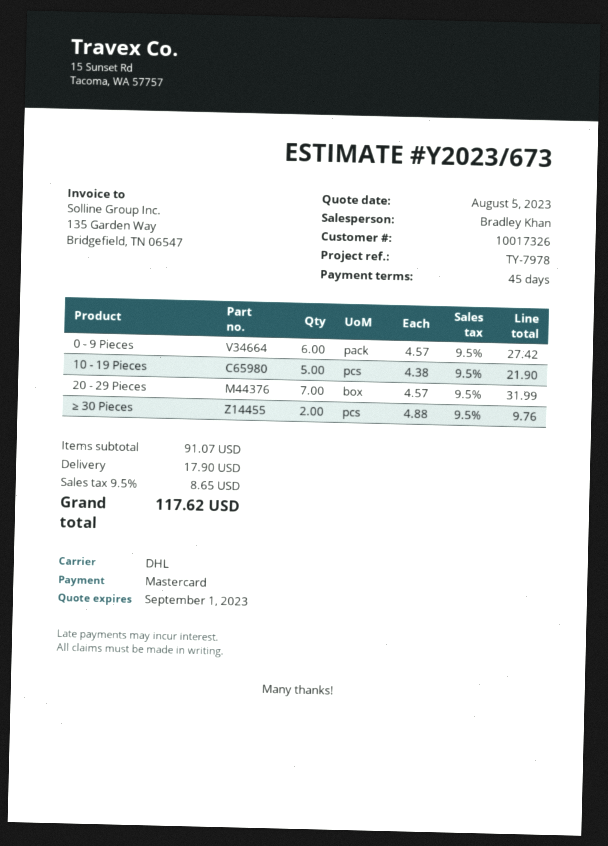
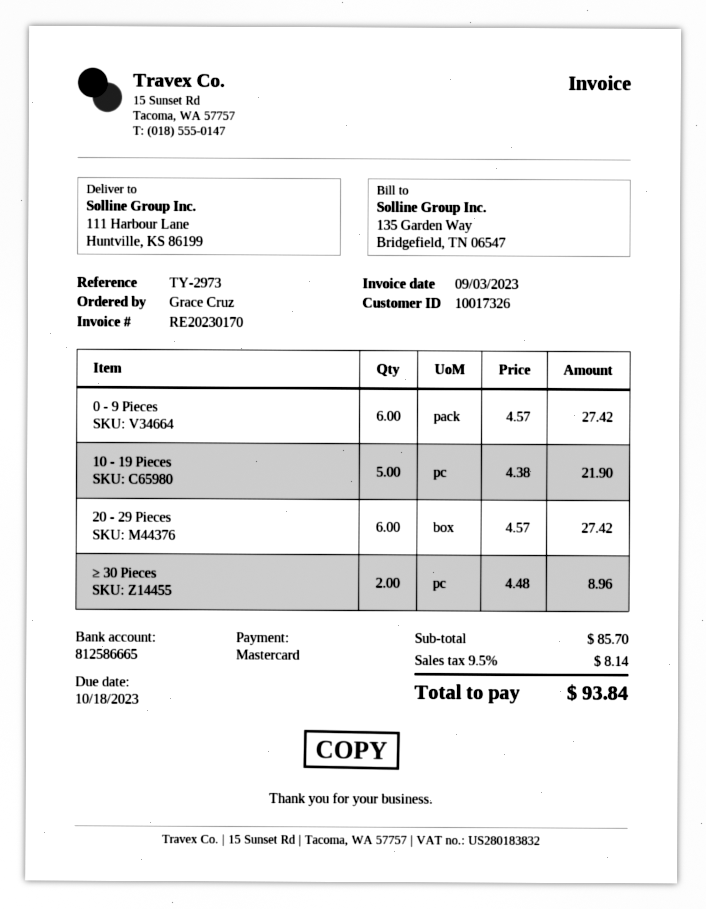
reference: TY-7978 -> TY-2973
20 - 29 Pieces: 7 x 4.57 = 31.99 -> 6 x 4.57 = 27.42
≥ 30 Pieces: 2 x 4.88 = 9.76 -> 2 x 4.48 = 8.96
subtotal: 91.07 -> 85.70
shipping: 17.90 -> none
tax: 9.5% = 8.65 -> 9.5% = 8.14
total: 117.62 -> 93.84

